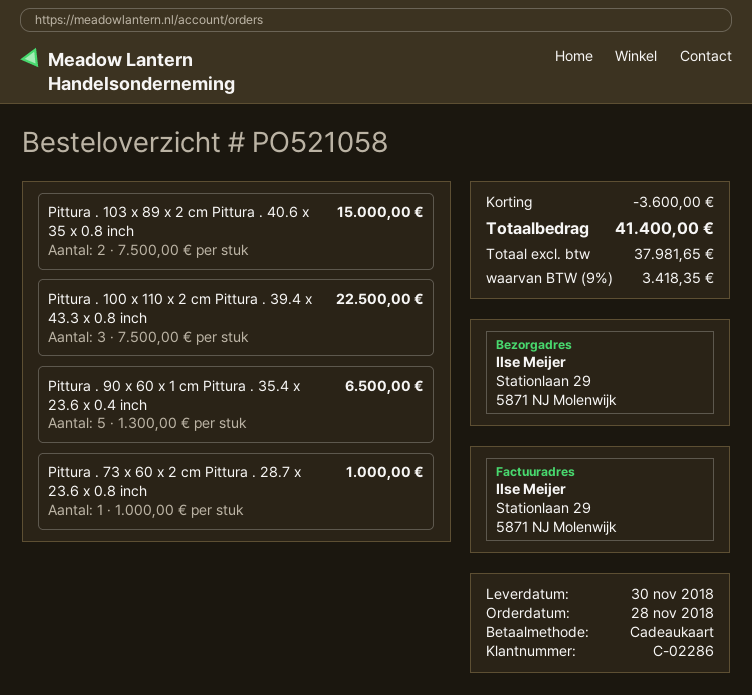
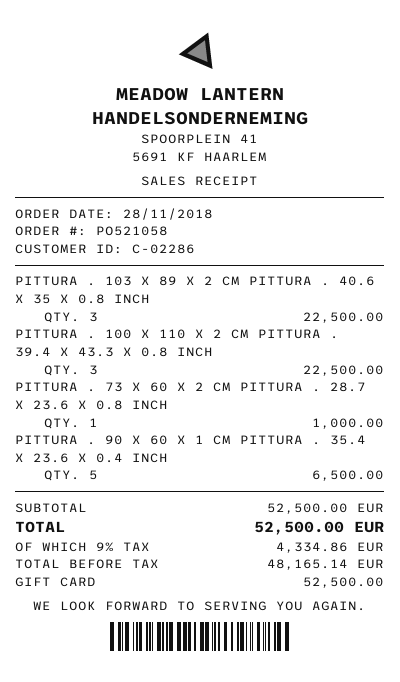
Pittura . 103 x 89 x 2 cm Pittura . 40.6 x 35 x 0.8 inch: 2 for 15000.00 -> 3 for 22500.00
discount: 3600.00 -> none
net: 37981.65 -> 48165.14
tax: 9% = 3418.35 -> 9% = 4334.86
total: 41400.00 -> 52500.00

